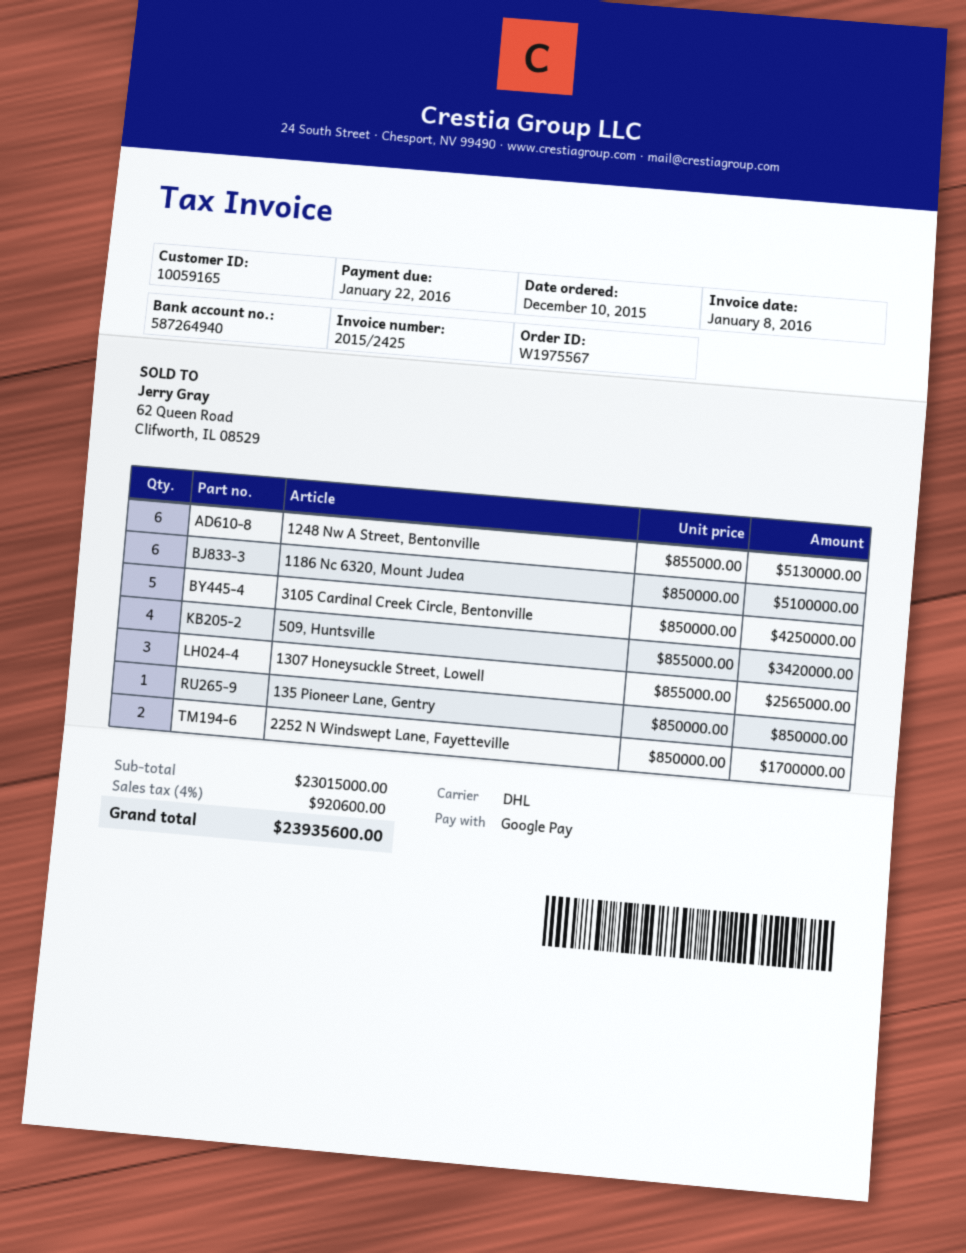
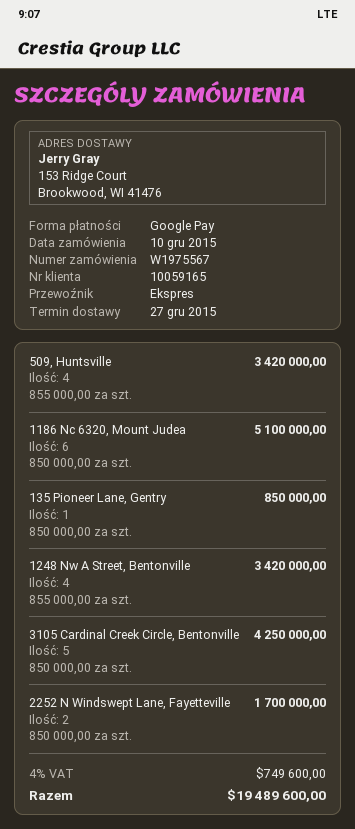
shipping method: DHL -> express
1248 Nw A Street, Bentonville: 6 x 855000.00 = 5130000.00 -> 4 x 855000.00 = 3420000.00
1307 Honeysuckle Street, Lowell: 3 x 855000.00 = 2565000.00 -> none
tax: 4% = 920600.00 -> 4% = 749600.00
total: 23935600.00 -> 19489600.00

